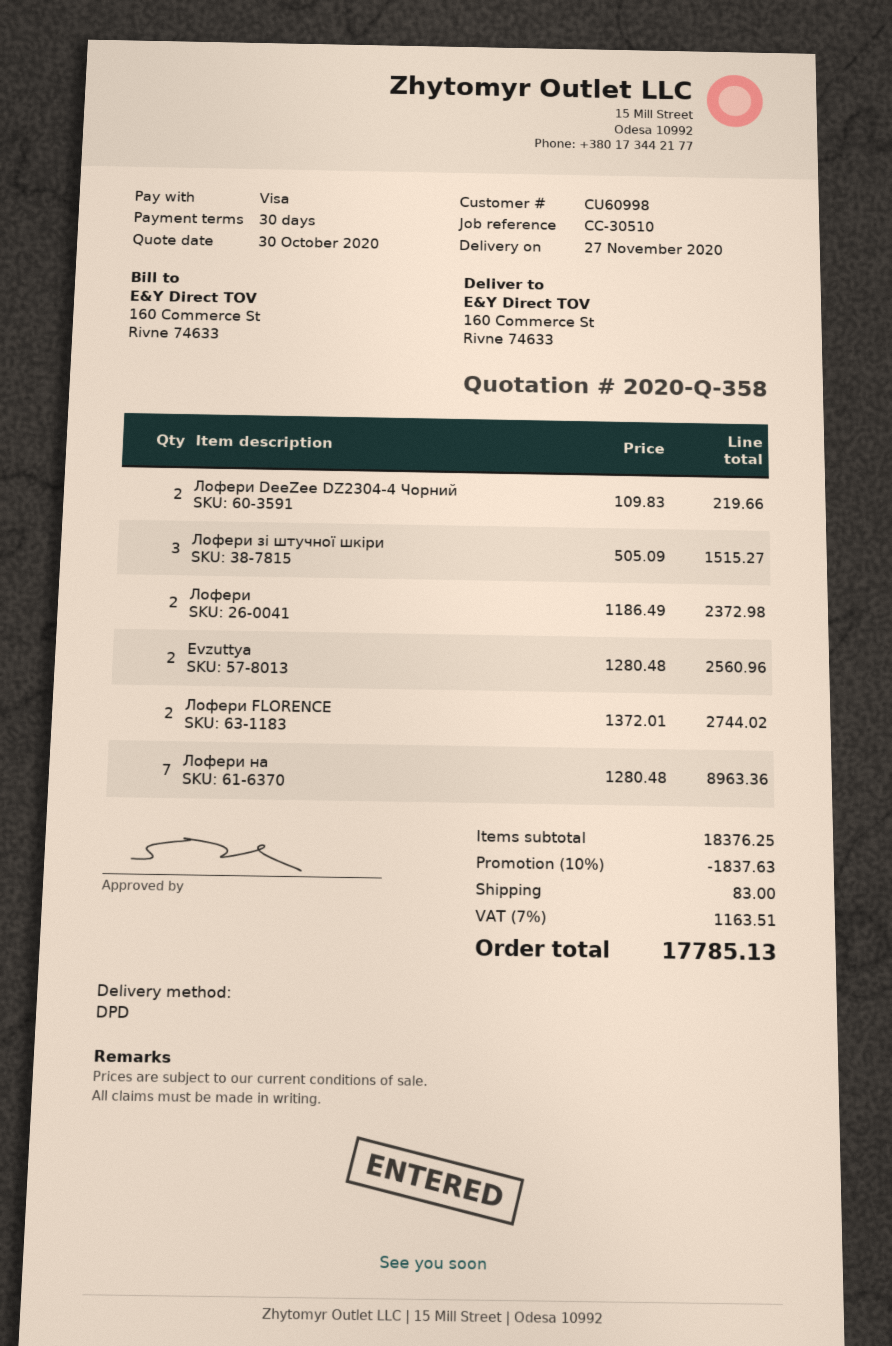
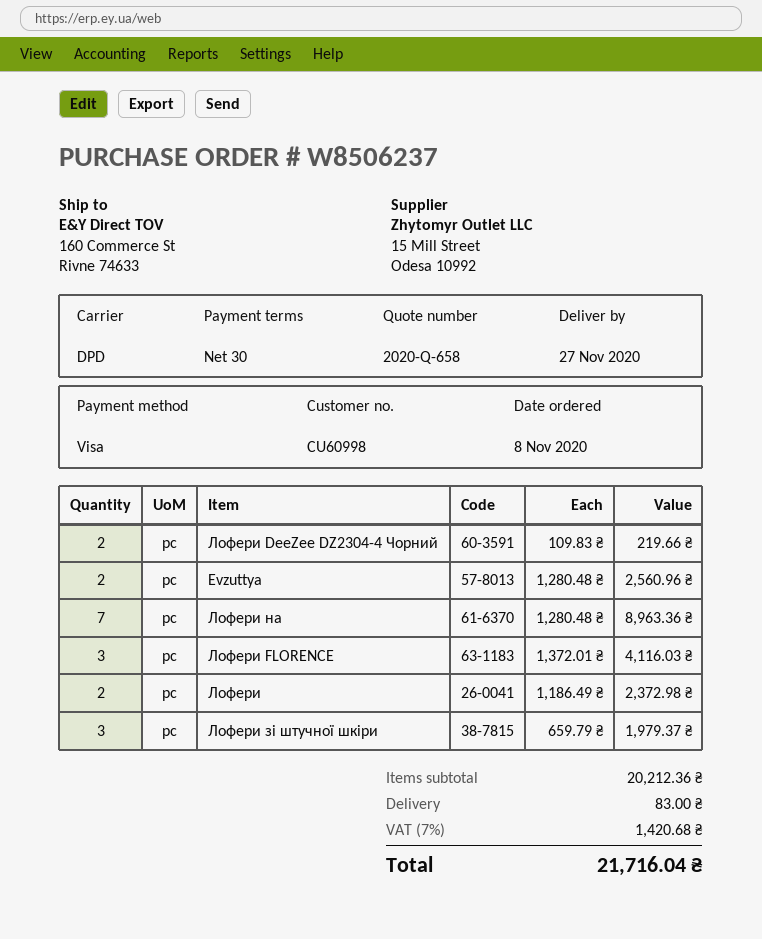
quote number: 2020-Q-358 -> 2020-Q-658
Лофери зі штучної шкіри: 3 x 505.09 = 1515.27 -> 3 x 659.79 = 1979.37
Лофери FLORENCE: 2 x 1372.01 = 2744.02 -> 3 x 1372.01 = 4116.03
subtotal: 18376.25 -> 20212.36
discount: 10% = 1837.63 -> none
tax: 7% = 1163.51 -> 7% = 1420.68
total: 17785.13 -> 21716.04

